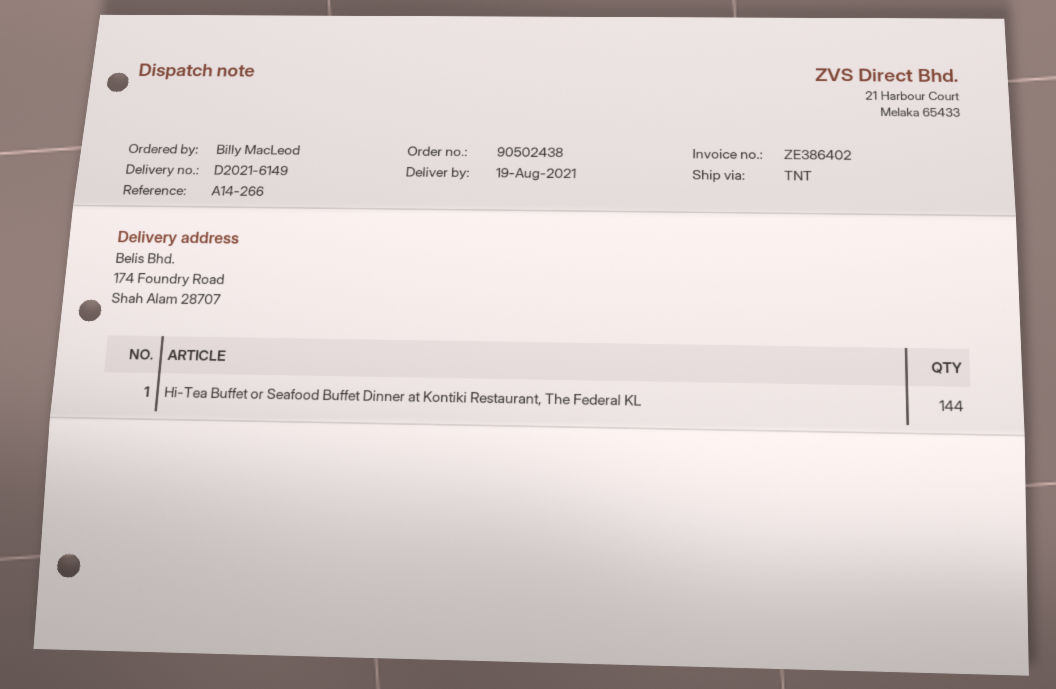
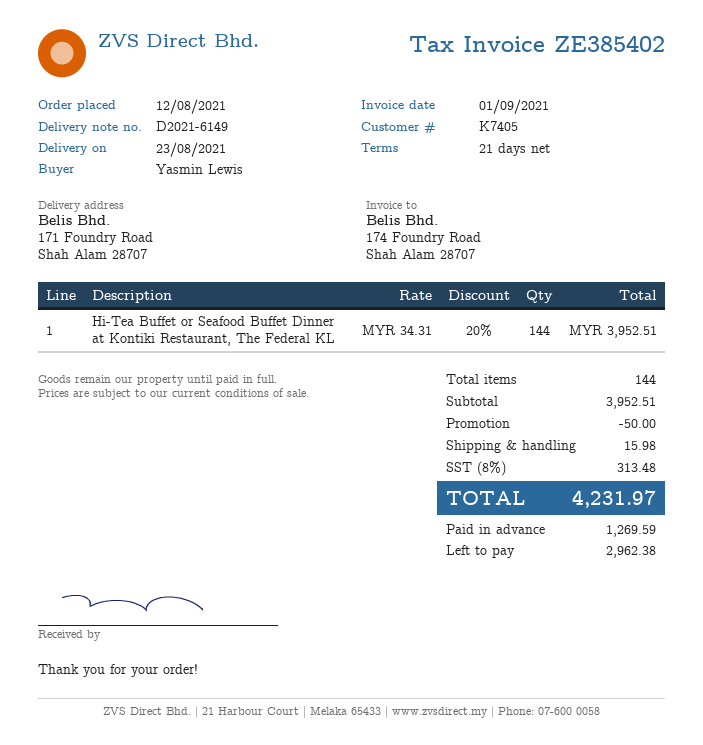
delivery date: 2021-08-19 -> 2021-08-23
invoice number: ZE386402 -> ZE385402
ordered by: Billy MacLeod -> Yasmin Lewis
ship to: 174 Foundry Road, Shah Alam 28707 -> 171 Foundry Road, Shah Alam 28707

